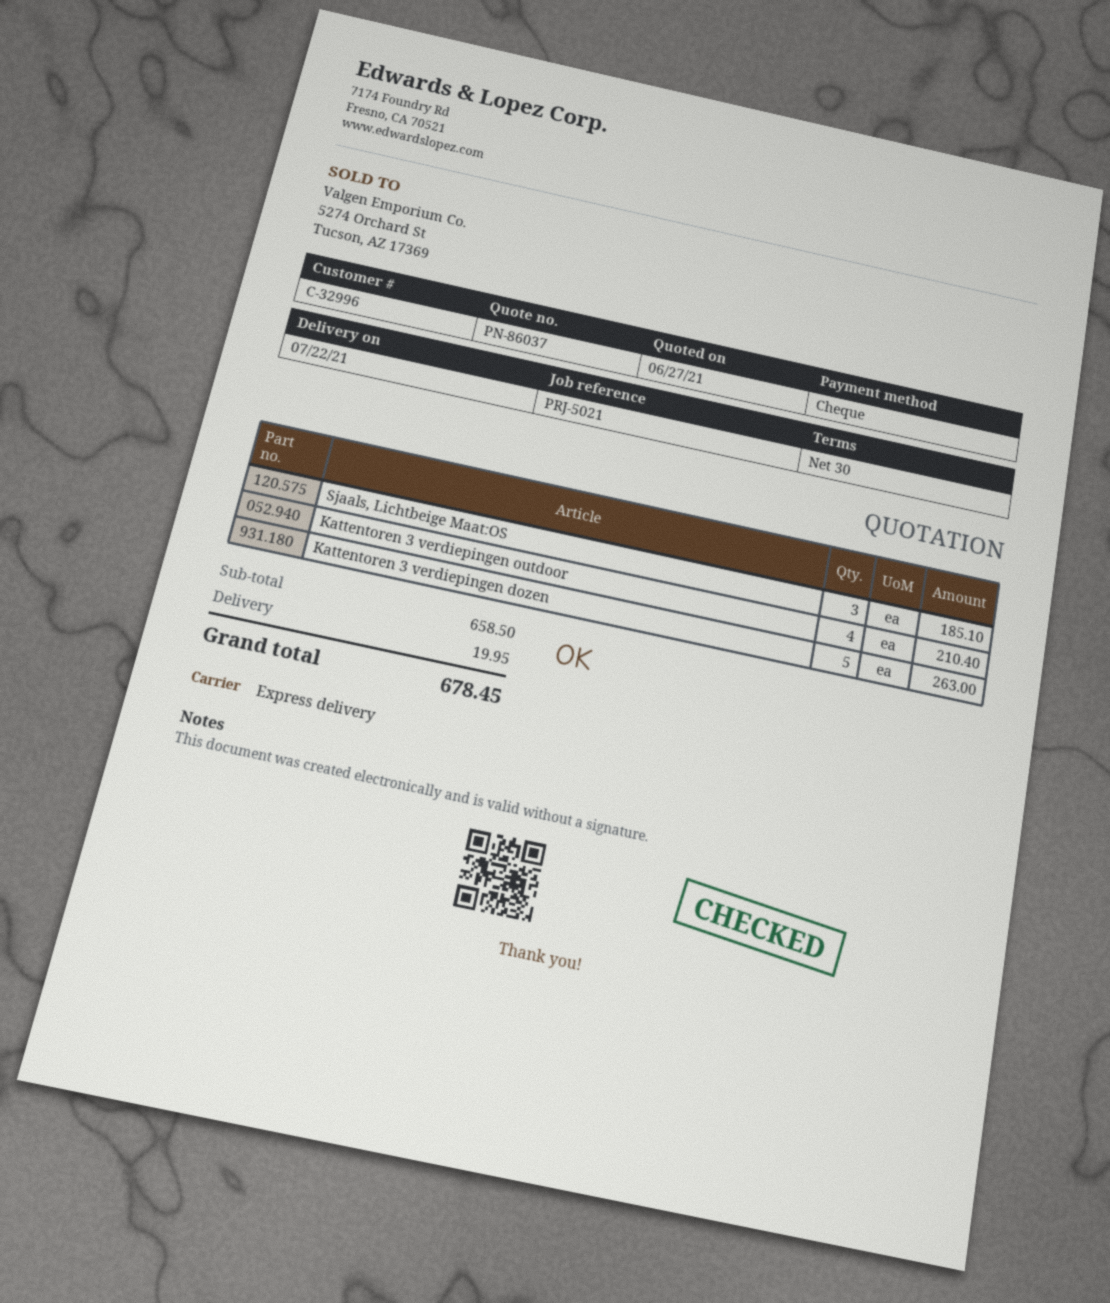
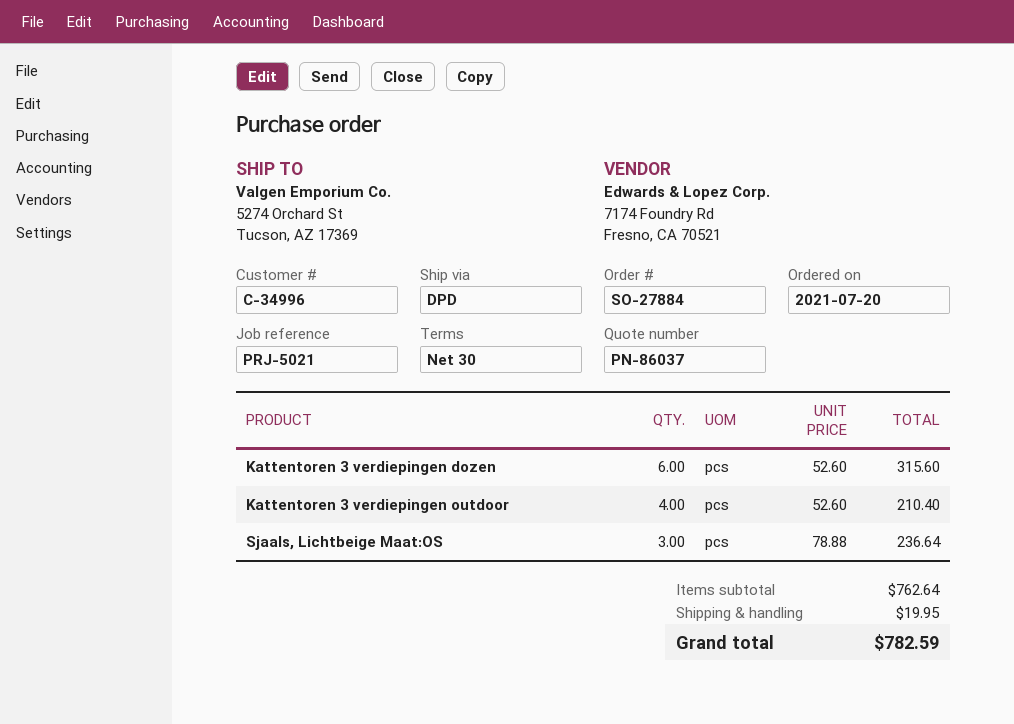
customer number: C-32996 -> C-34996
shipping method: express -> DPD
Sjaals, Lichtbeige Maat:OS: 3 for 185.10 -> 3 for 236.64
Kattentoren 3 verdiepingen dozen: 5 for 263.00 -> 6 for 315.60
subtotal: 658.50 -> 762.64
total: 678.45 -> 782.59

